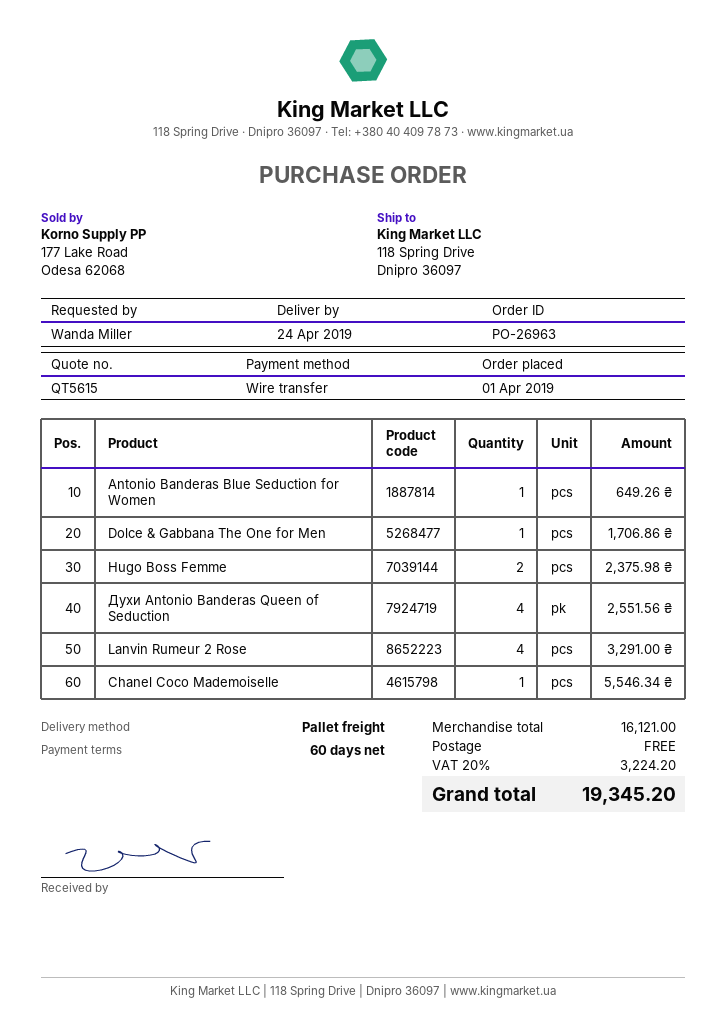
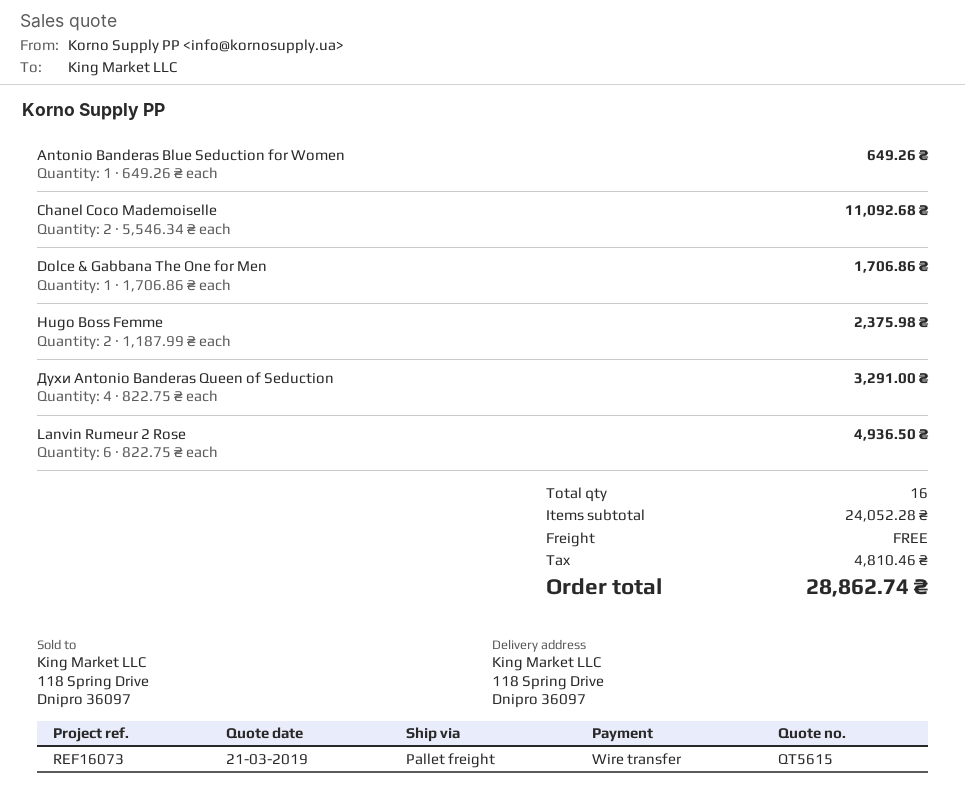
Духи Antonio Banderas Queen of Seduction: 4 for 2551.56 -> 4 for 3291.00
Lanvin Rumeur 2 Rose: 4 for 3291.00 -> 6 for 4936.50
Chanel Coco Mademoiselle: 1 for 5546.34 -> 2 for 11092.68
subtotal: 16121.00 -> 24052.28
tax: 3224.20 -> 4810.46
total: 19345.20 -> 28862.74

